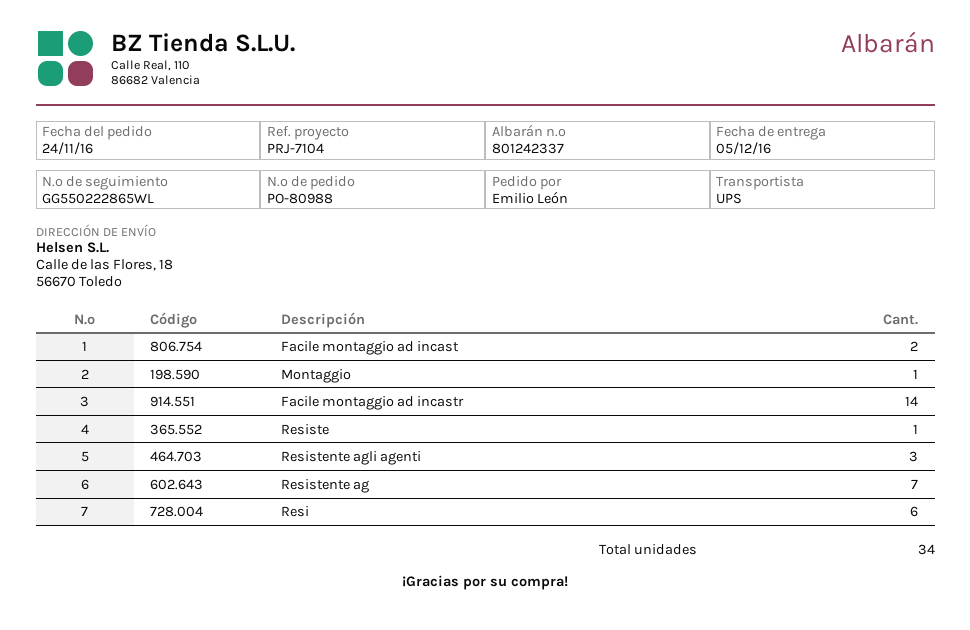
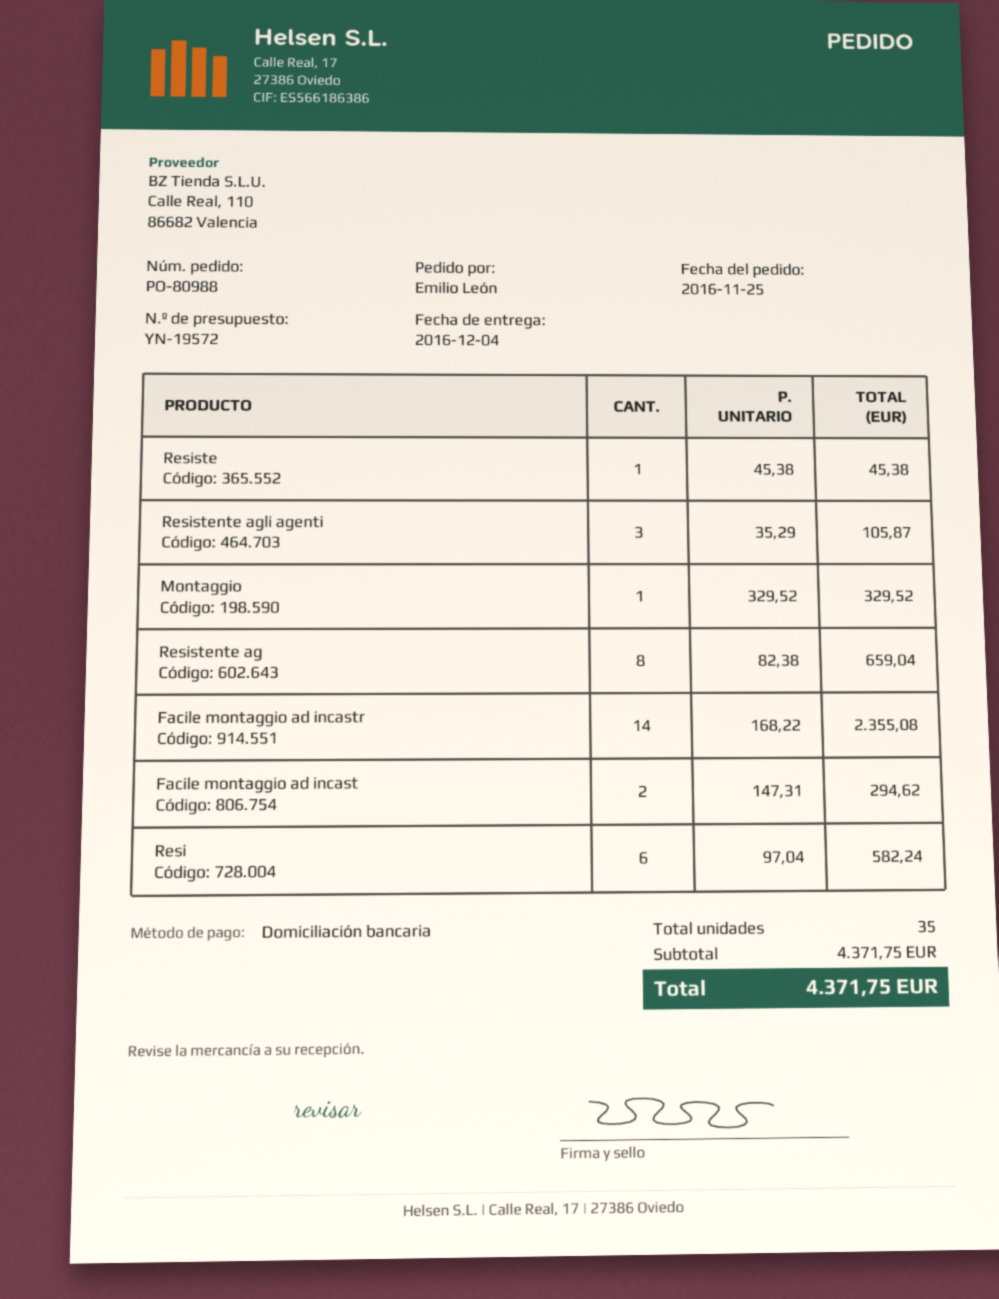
order date: 2016-11-24 -> 2016-11-25
delivery date: 2016-12-05 -> 2016-12-04
Resistente ag: 7 -> 8
total quantity: 34 -> 35

